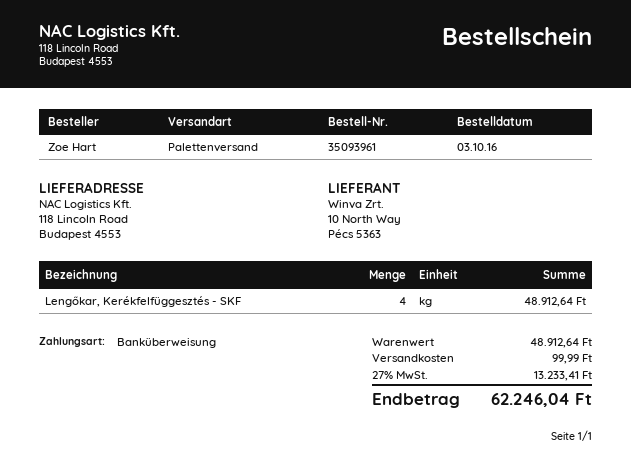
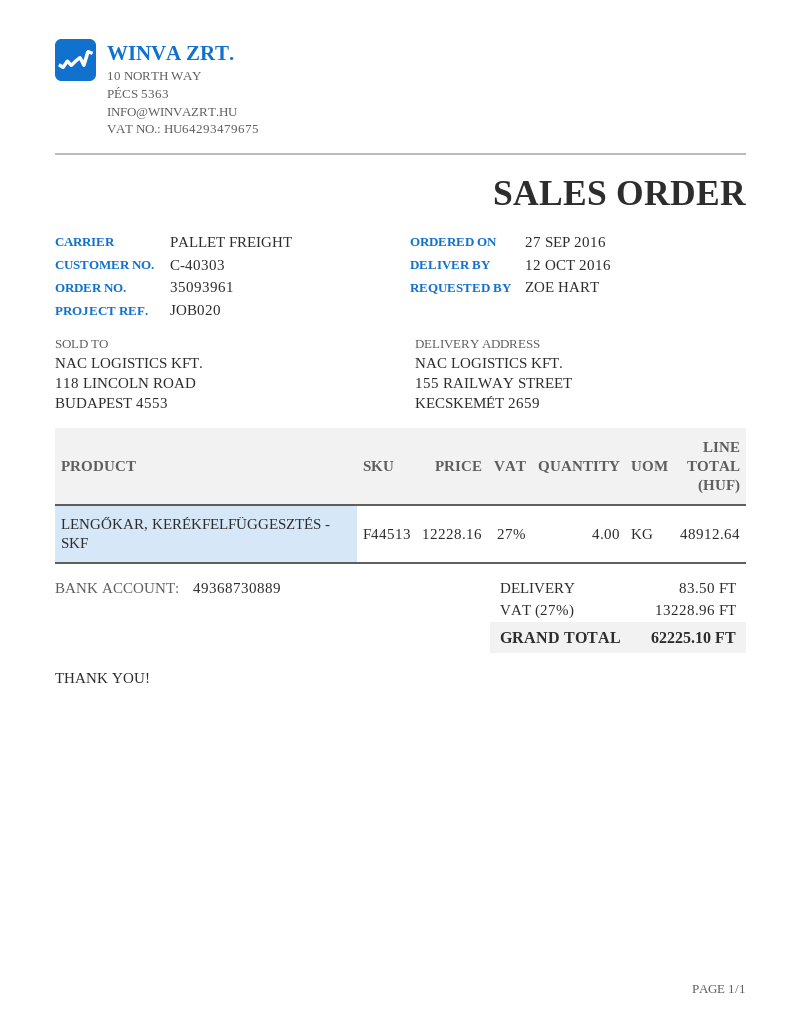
order date: 2016-10-03 -> 2016-09-27
ship to: 118 Lincoln Road, Budapest 4553 -> 155 RAILWAY STREET, KECSKEMÉT 2659
shipping: 99.99 -> 83.50
tax: 27% = 13233.41 -> 27% = 13228.96
total: 62246.04 -> 62225.10

